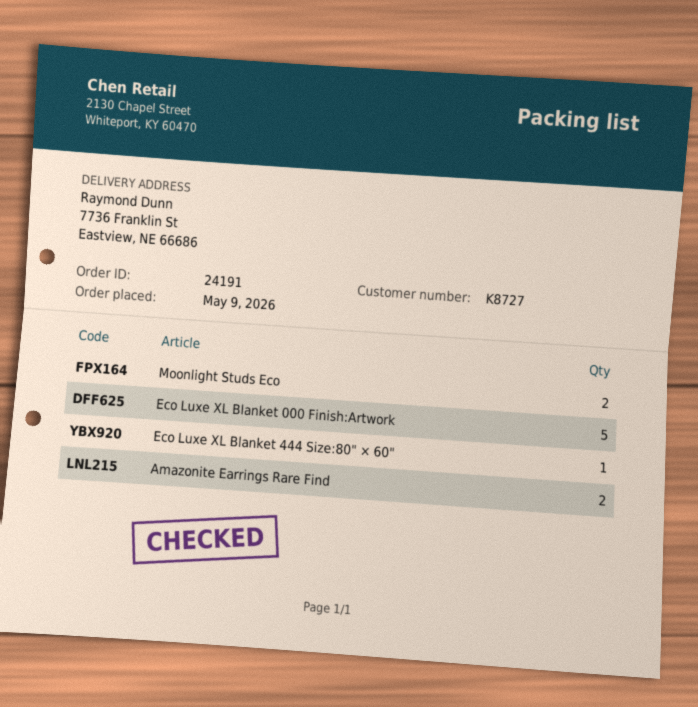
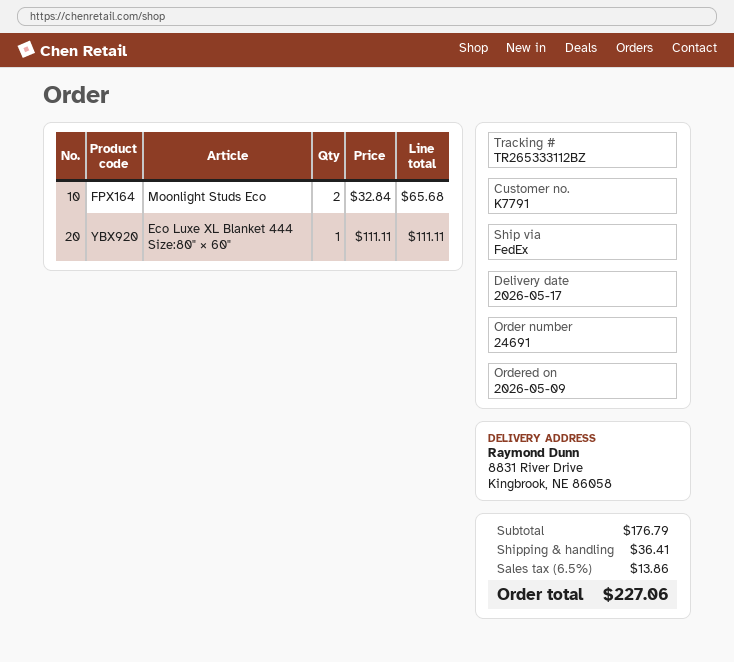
order number: 24191 -> 24691
customer number: K8727 -> K7791
ship to: 7736 Franklin St, Eastview, NE 66686 -> 8831 River Drive, Kingbrook, NE 86058
Eco Luxe XL Blanket 000 Finish:Artwork: 5 -> none
Amazonite Earrings Rare Find: 2 -> none

